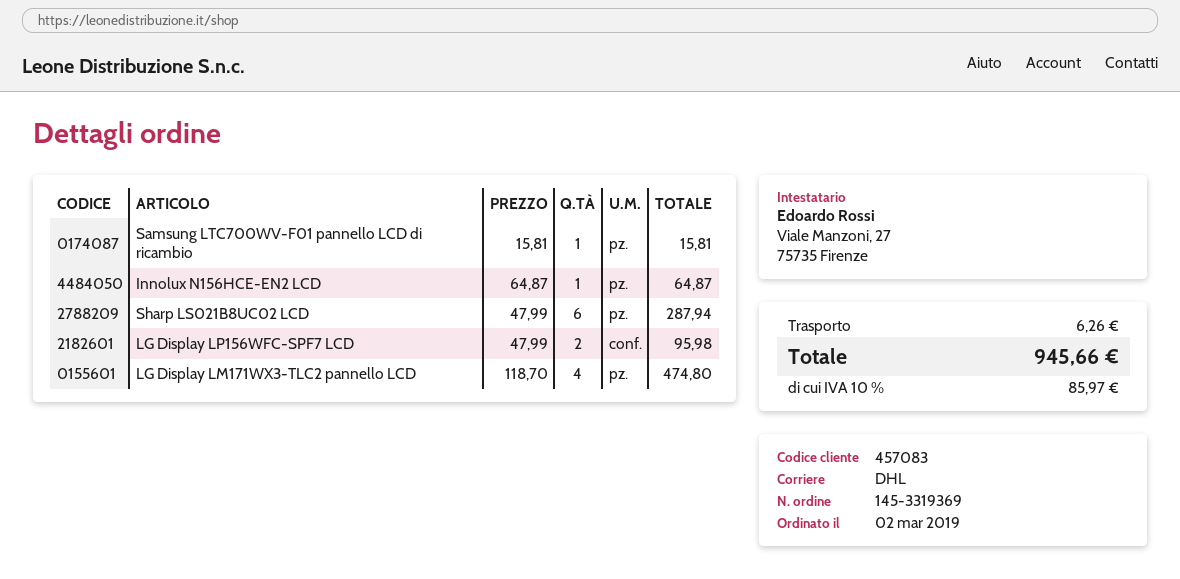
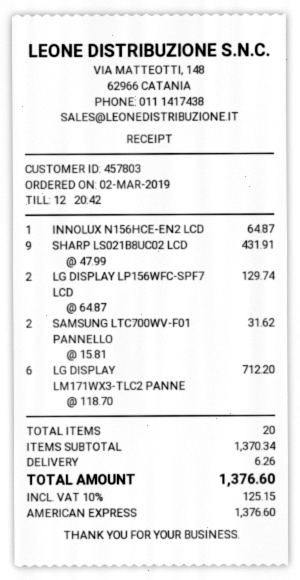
customer number: 457083 -> 457803
Samsung LTC700WV-F01 pannello LCD di ricambio: 1 x 15.81 = 15.81 -> 2 x 15.81 = 31.62
Sharp LS021B8UC02 LCD: 6 x 47.99 = 287.94 -> 9 x 47.99 = 431.91
LG Display LP156WFC-SPF7 LCD: 2 x 47.99 = 95.98 -> 2 x 64.87 = 129.74
LG Display LM171WX3-TLC2 pannello LCD: 4 x 118.70 = 474.80 -> 6 x 118.70 = 712.20
tax: 10% = 85.97 -> 10% = 125.15
total: 945.66 -> 1376.60

